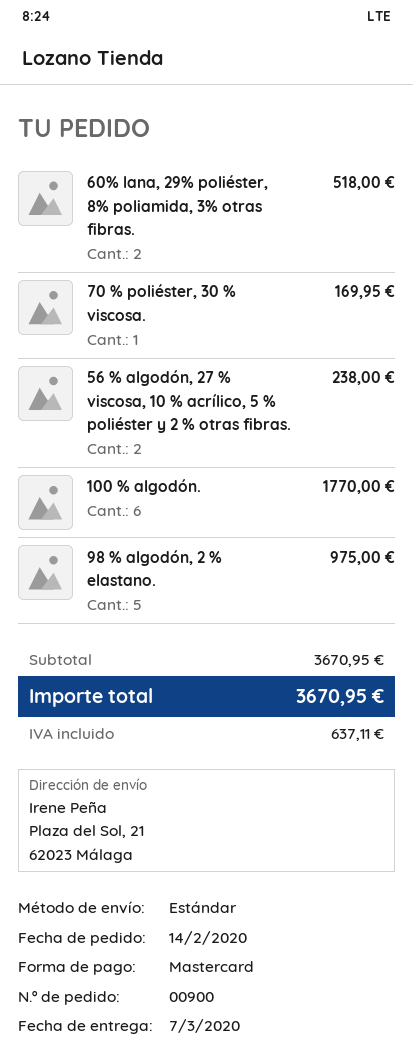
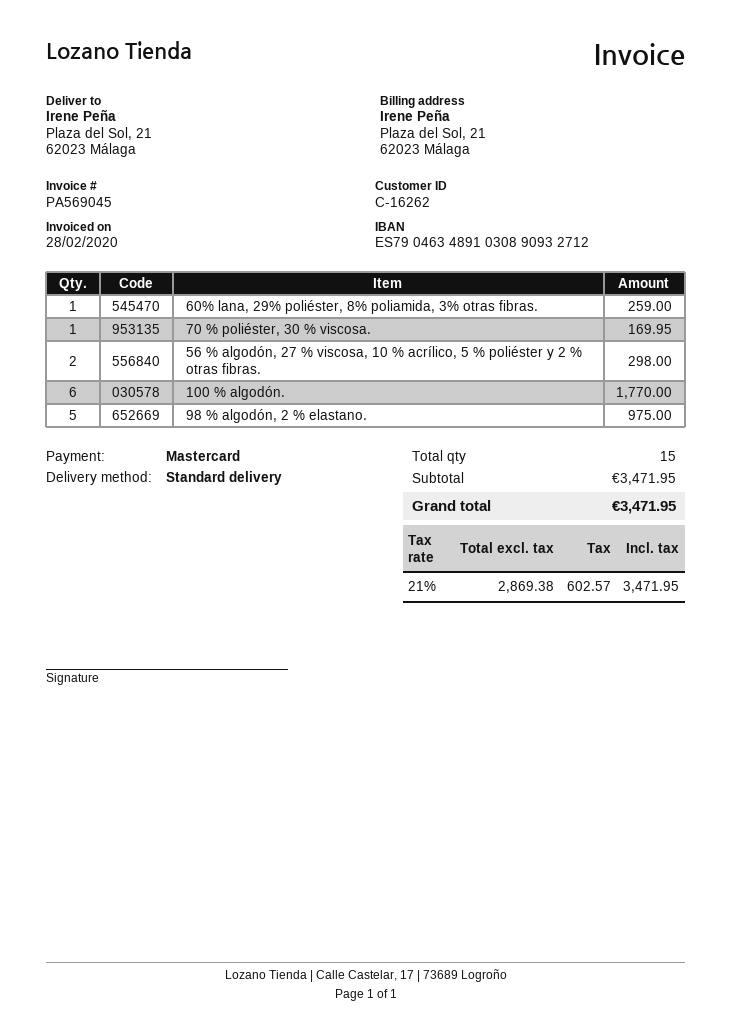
60% lana, 29% poliéster, 8% poliamida, 3% otras fibras.: 2 for 518.00 -> 1 for 259.00
56 % algodón, 27 % viscosa, 10 % acrílico, 5 % poliéster y 2 % otras fibras.: 2 for 238.00 -> 2 for 298.00
subtotal: 3670.95 -> 3471.95
tax: 637.11 -> 602.57
total: 3670.95 -> 3471.95

